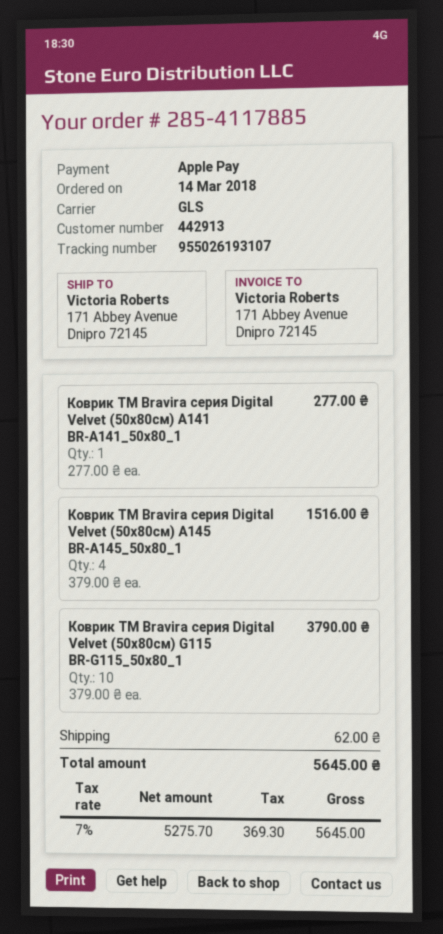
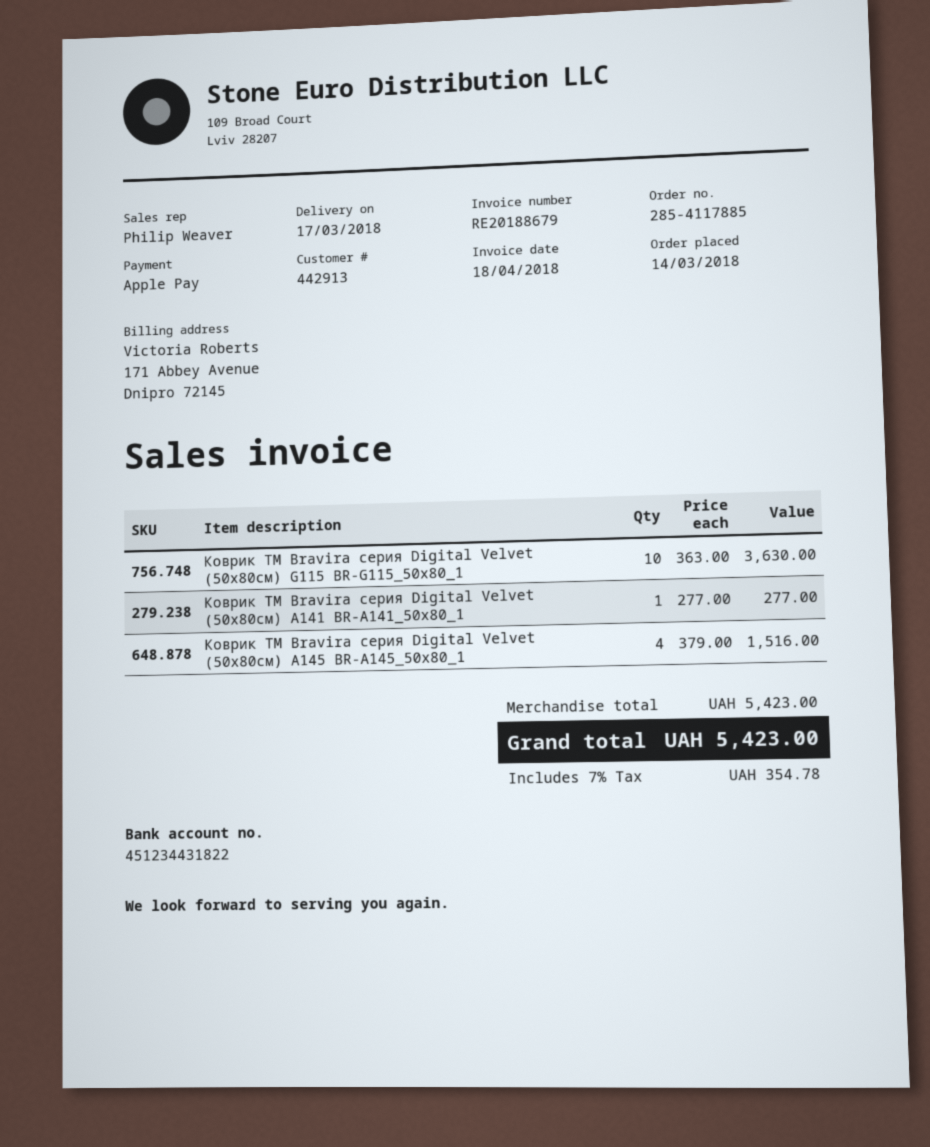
Коврик TM Bravira серия Digital Velvet (50х80см) G115 BR-G115_50x80_1: 10 x 379.00 = 3790.00 -> 10 x 363.00 = 3630.00
shipping: 62.00 -> none
tax: 7% = 369.30 -> 7% = 354.78
total: 5645.00 -> 5423.00

